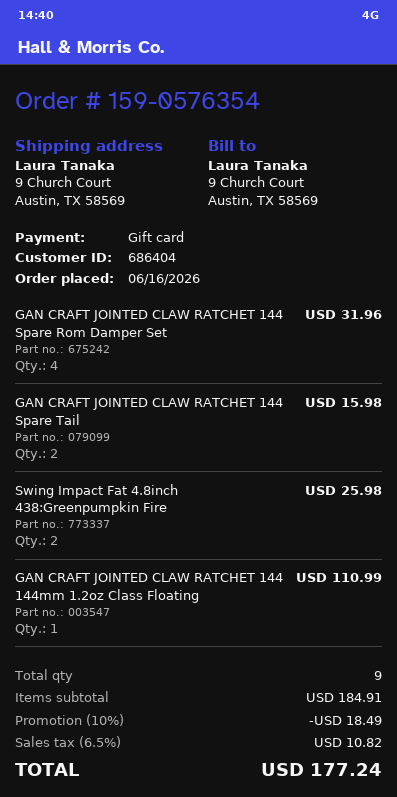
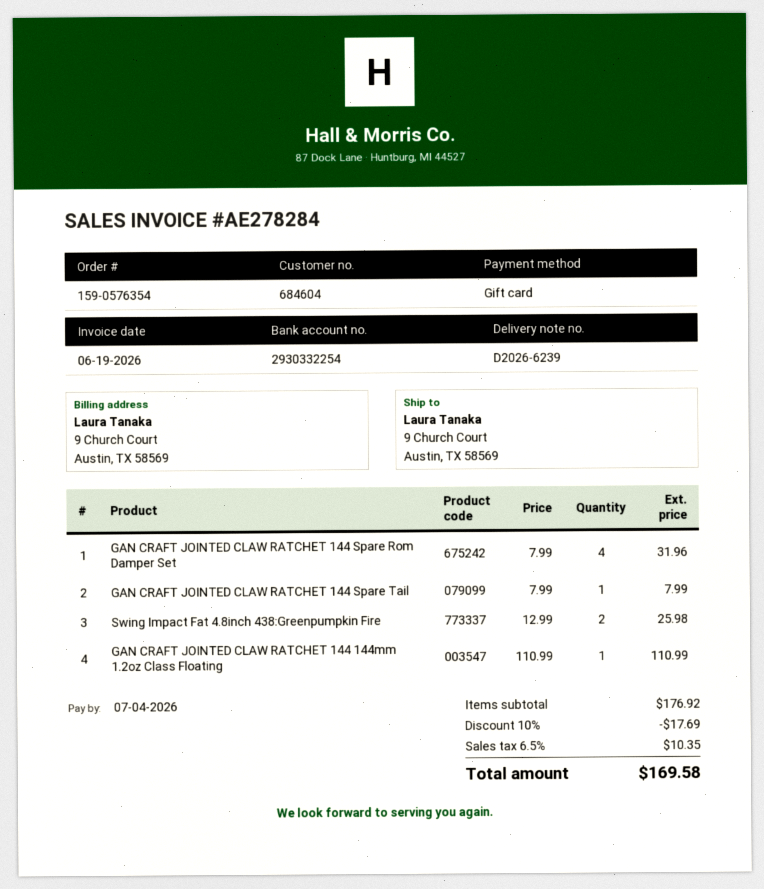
customer number: 686404 -> 684604
GAN CRAFT JOINTED CLAW RATCHET 144 Spare Tail: 2 for 15.98 -> 1 for 7.99
subtotal: 184.91 -> 176.92
discount: 10% = 18.49 -> 10% = 17.69
tax: 6.5% = 10.82 -> 6.5% = 10.35
total: 177.24 -> 169.58

